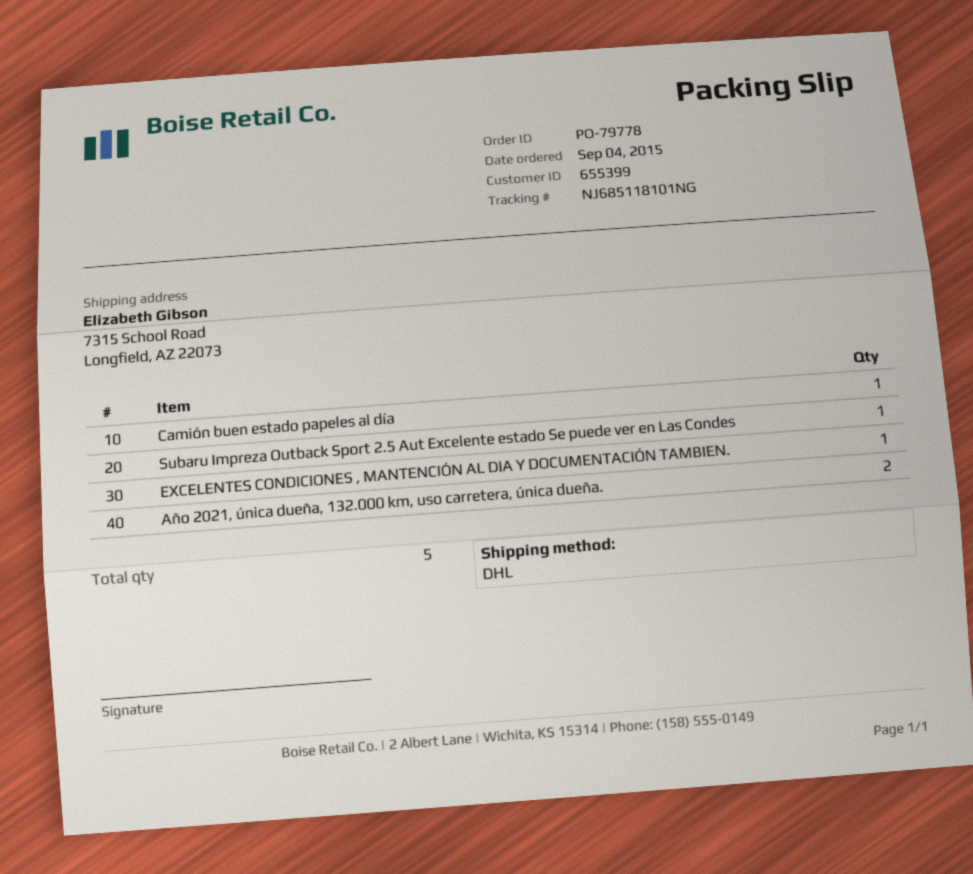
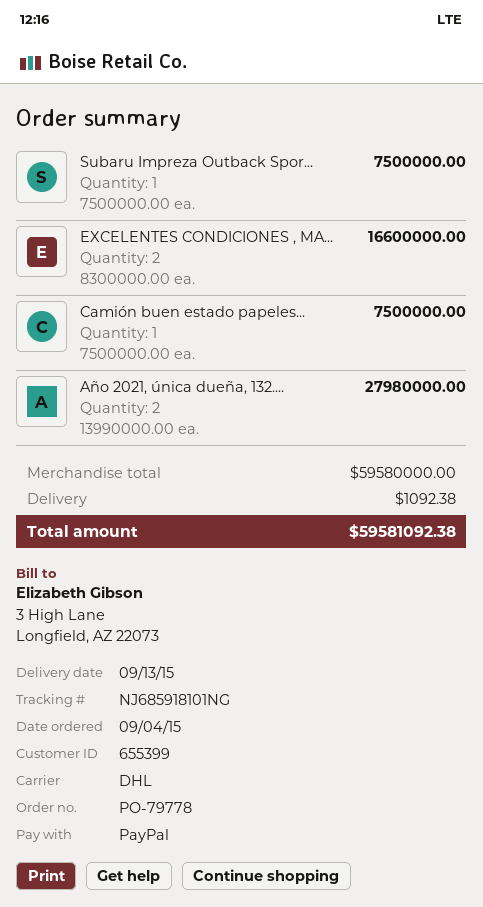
tracking number: NJ685118101NG -> NJ685918101NG
EXCELENTES CONDICIONES , MANTENCIÓN AL DIA Y DOCUMENTACIÓN TAMBIEN.: 1 -> 2

